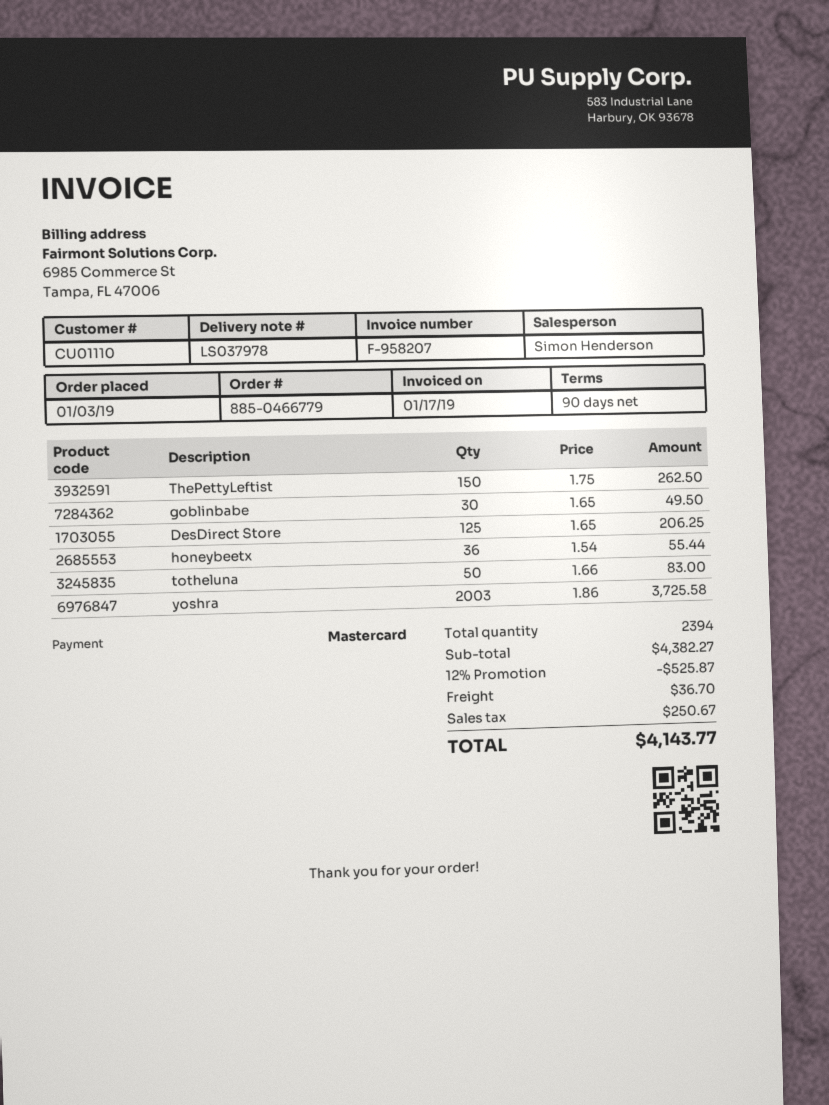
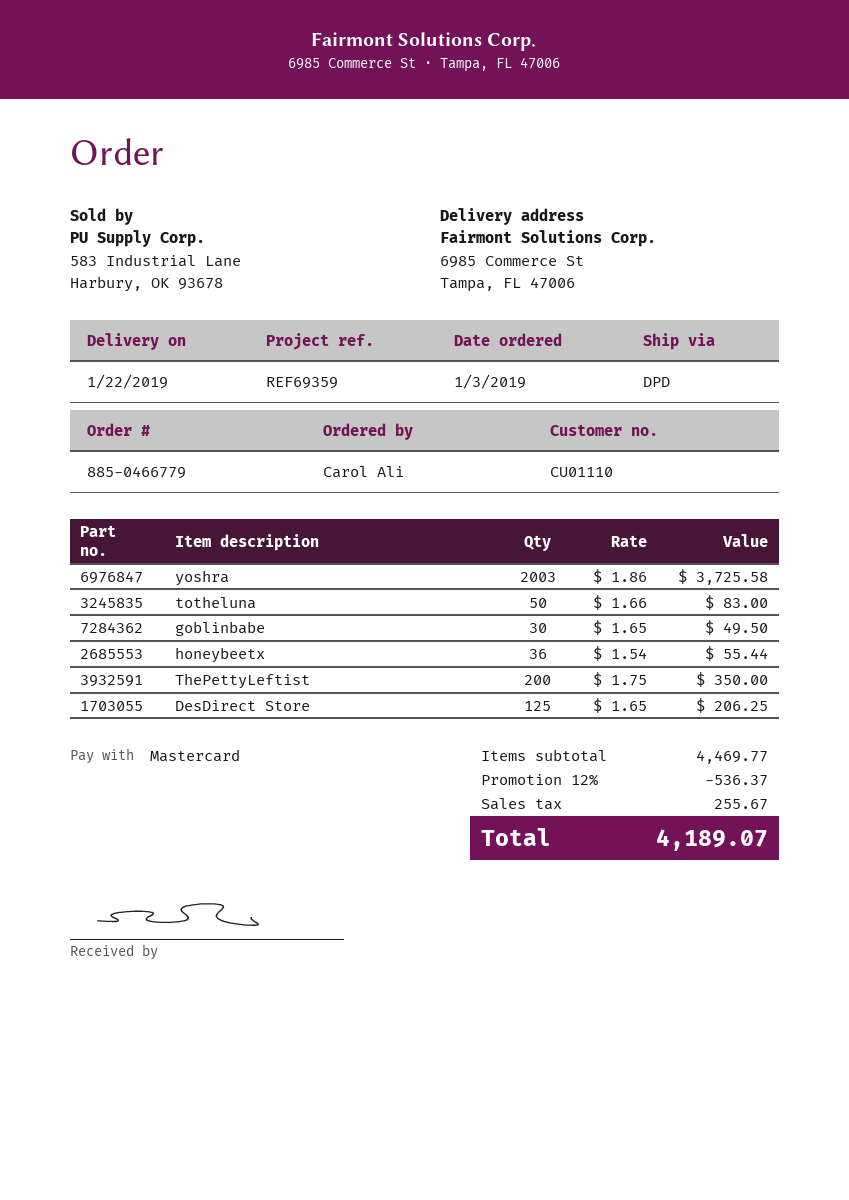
ThePettyLeftist: 150 x 1.75 = 262.50 -> 200 x 1.75 = 350.00
subtotal: 4382.27 -> 4469.77
discount: 12% = 525.87 -> 12% = 536.37
shipping: 36.70 -> none
tax: 250.67 -> 255.67
total: 4143.77 -> 4189.07

